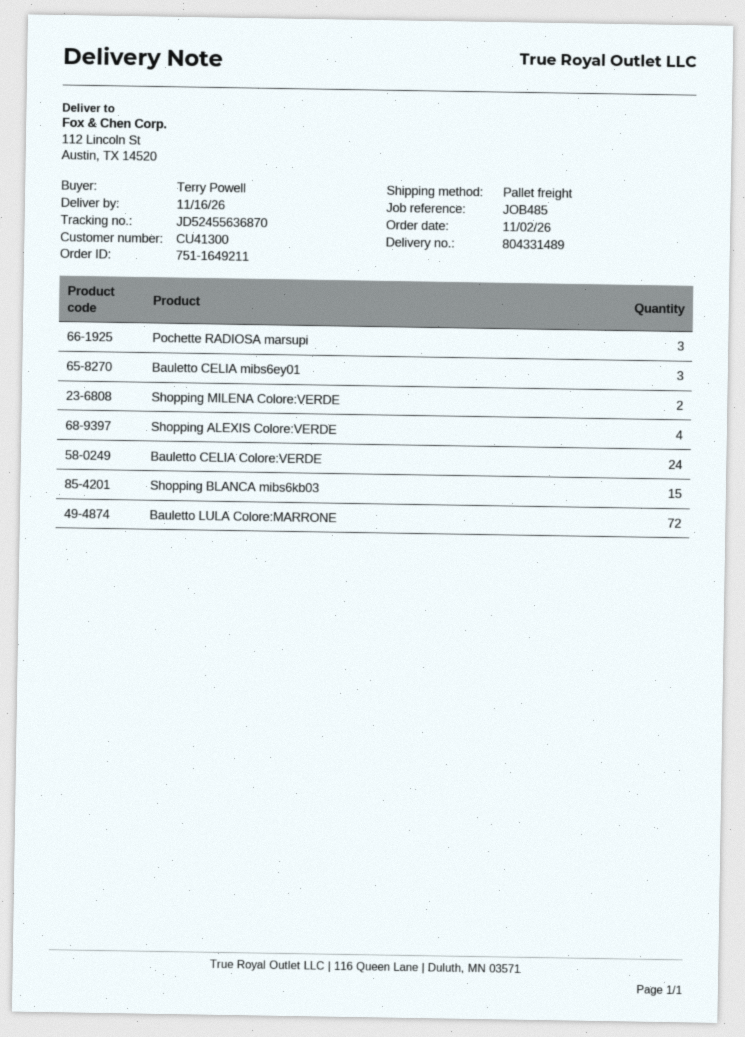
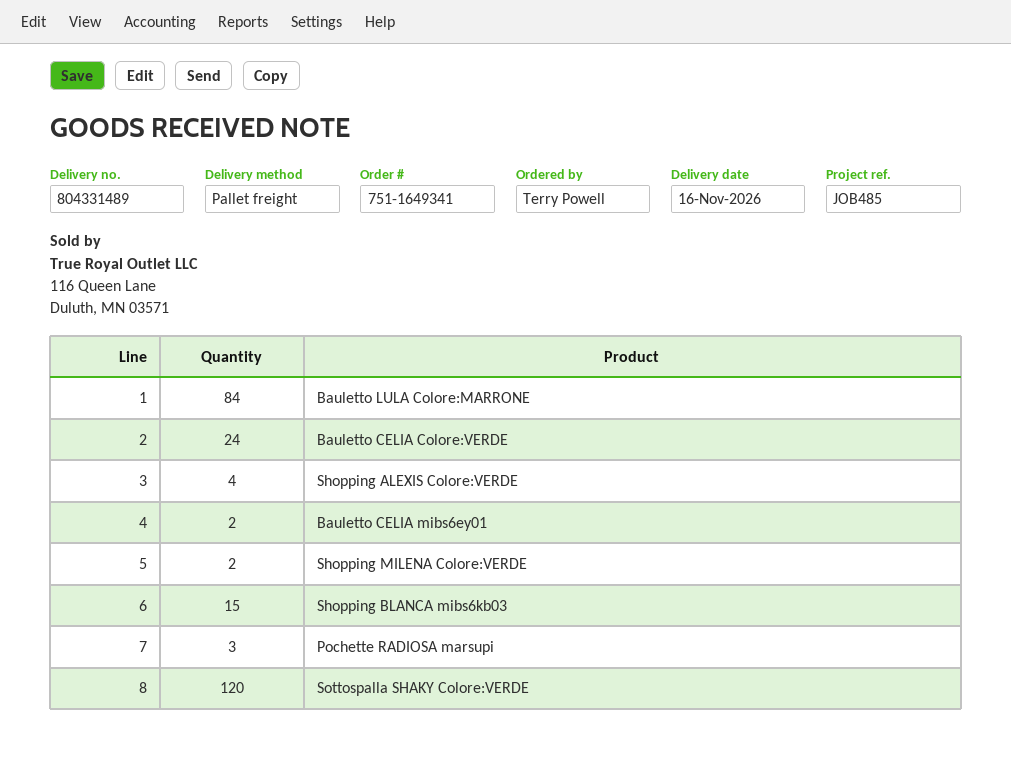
order number: 751-1649211 -> 751-1649341
Bauletto CELIA mibs6ey01: 3 -> 2
Bauletto LULA Colore:MARRONE: 72 -> 84
Sottospalla SHAKY Colore:VERDE: none -> 120

